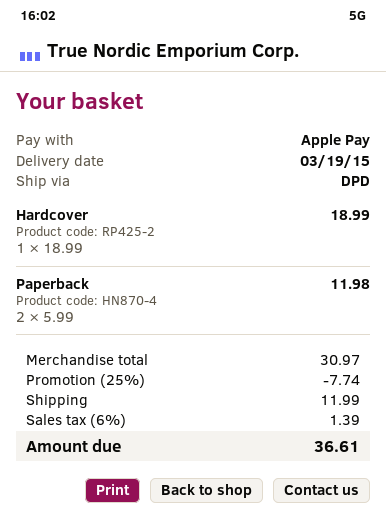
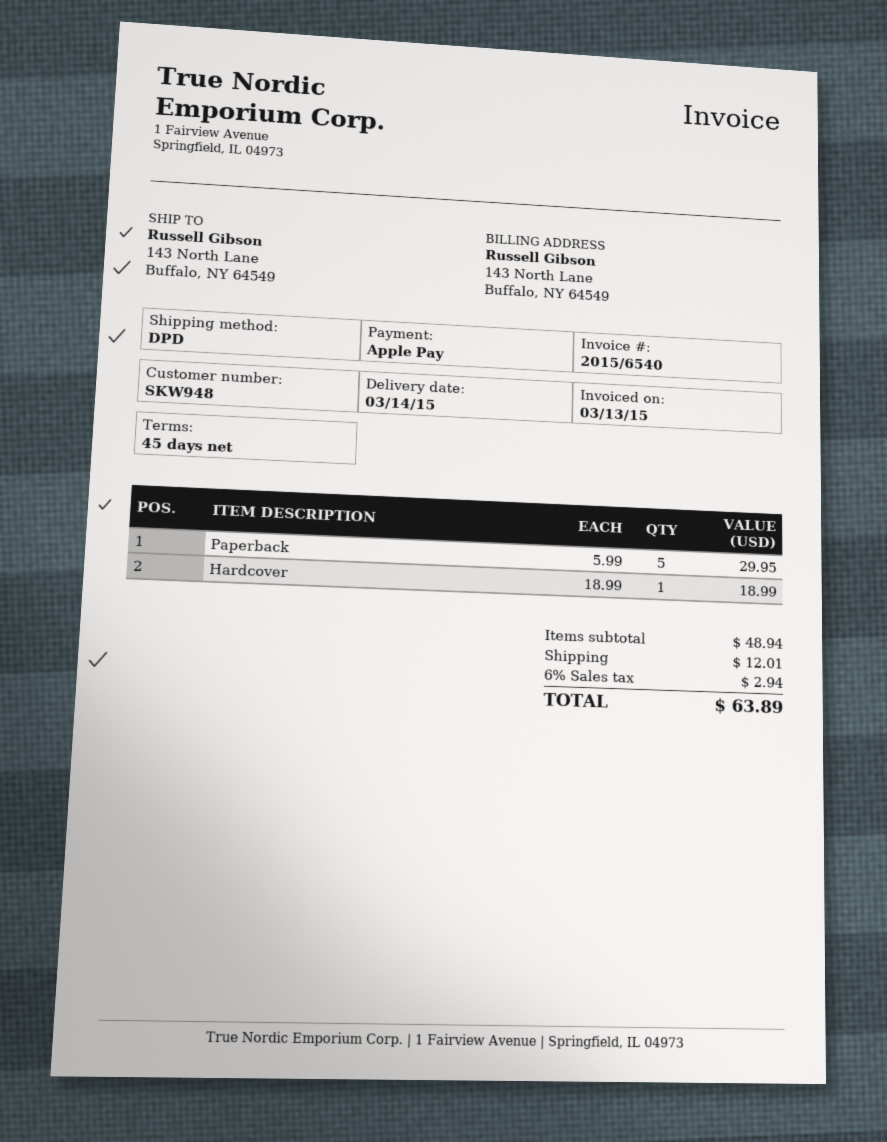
delivery date: 2015-03-19 -> 2015-03-14
Paperback: 2 x 5.99 = 11.98 -> 5 x 5.99 = 29.95
subtotal: 30.97 -> 48.94
discount: 25% = 7.74 -> none
shipping: 11.99 -> 12.01
tax: 6% = 1.39 -> 6% = 2.94
total: 36.61 -> 63.89

